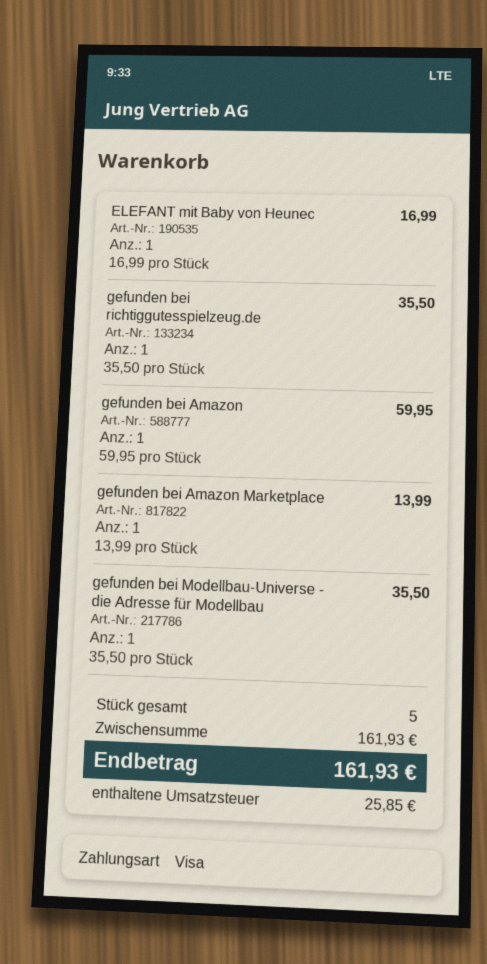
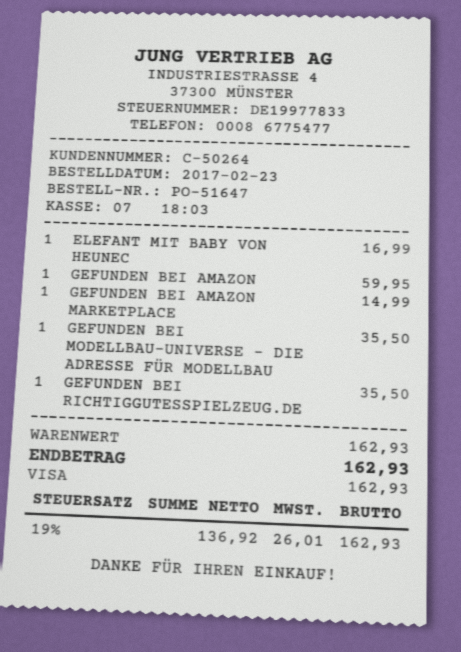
gefunden bei Amazon Marketplace: 1 x 13.99 = 13.99 -> 1 x 14.99 = 14.99
subtotal: 161.93 -> 162.93
tax: 25.85 -> 26.01
total: 161.93 -> 162.93

